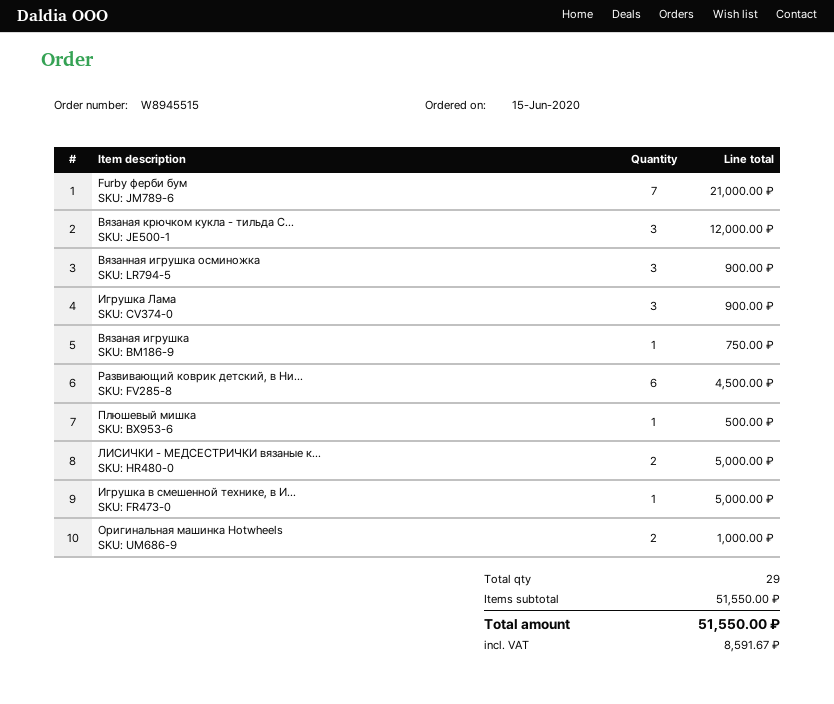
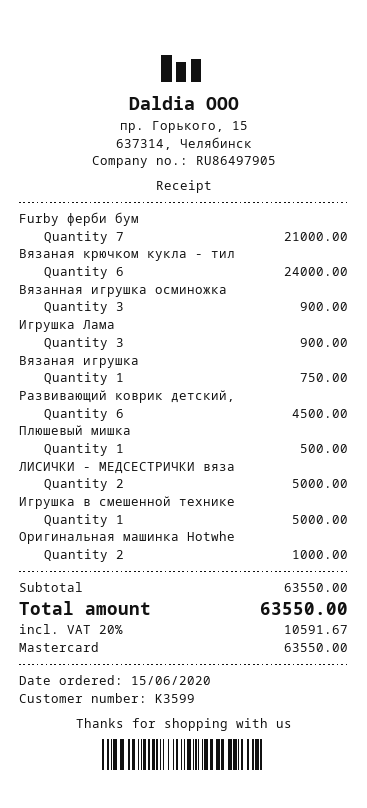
Вязаная крючком кукла - тильда С...: 3 for 12000.00 -> 6 for 24000.00
subtotal: 51550.00 -> 63550.00
tax: 8591.67 -> 10591.67
total: 51550.00 -> 63550.00

